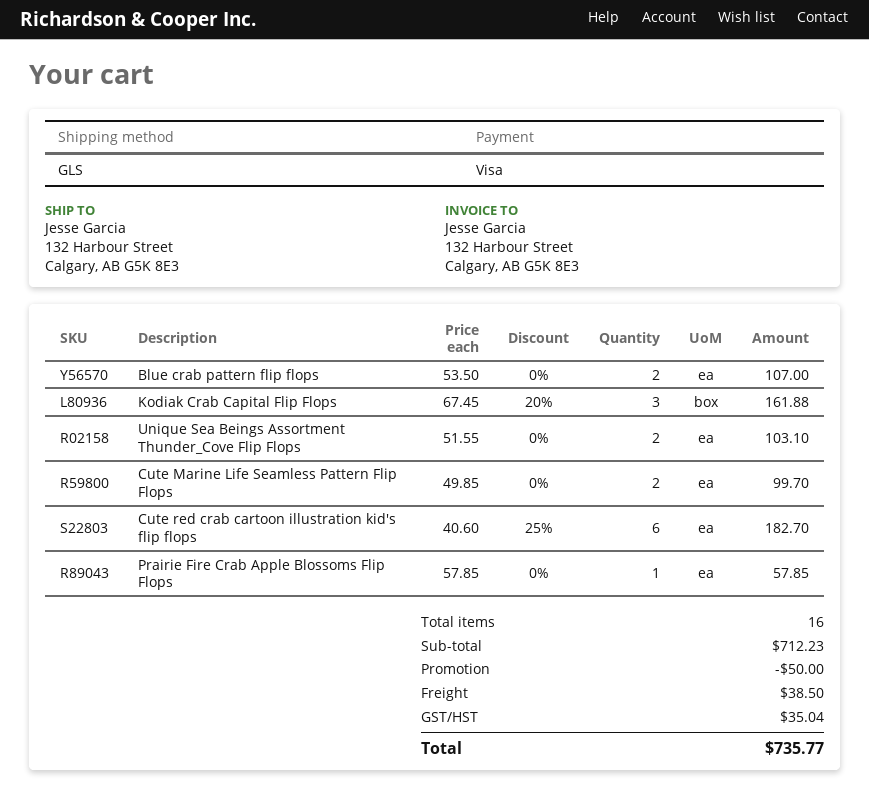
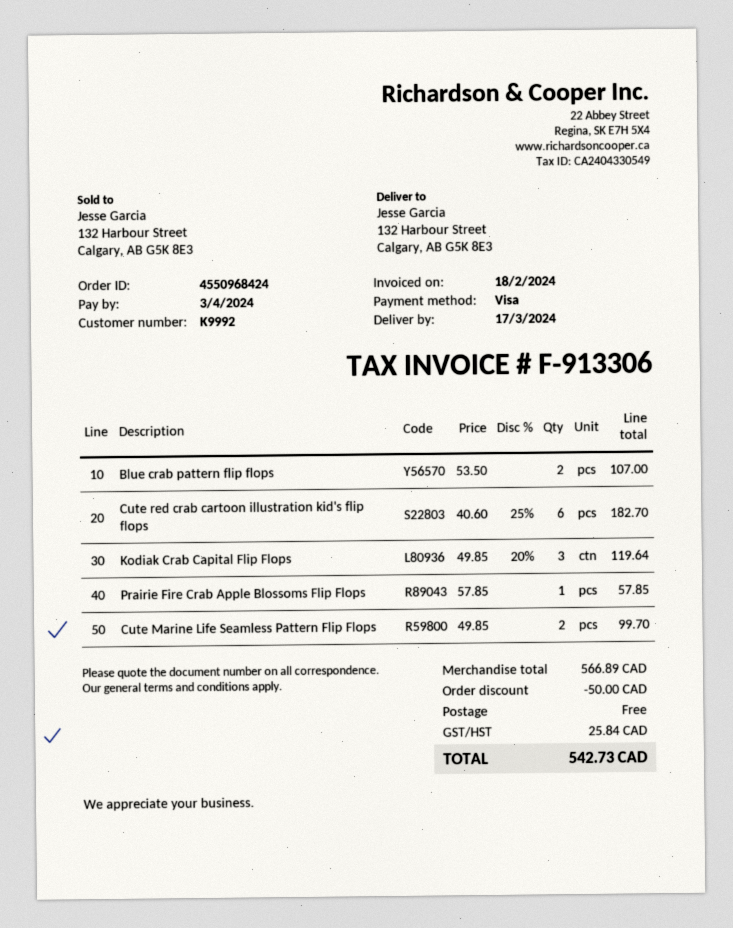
Kodiak Crab Capital Flip Flops: 3 x 67.45 - 20% = 161.88 -> 3 x 49.85 - 20% = 119.64
Unique Sea Beings Assortment Thunder_Cove Flip Flops: 2 x 51.55 = 103.10 -> none
subtotal: 712.23 -> 566.89
shipping: 38.50 -> 0.00
tax: 35.04 -> 25.84
total: 735.77 -> 542.73

